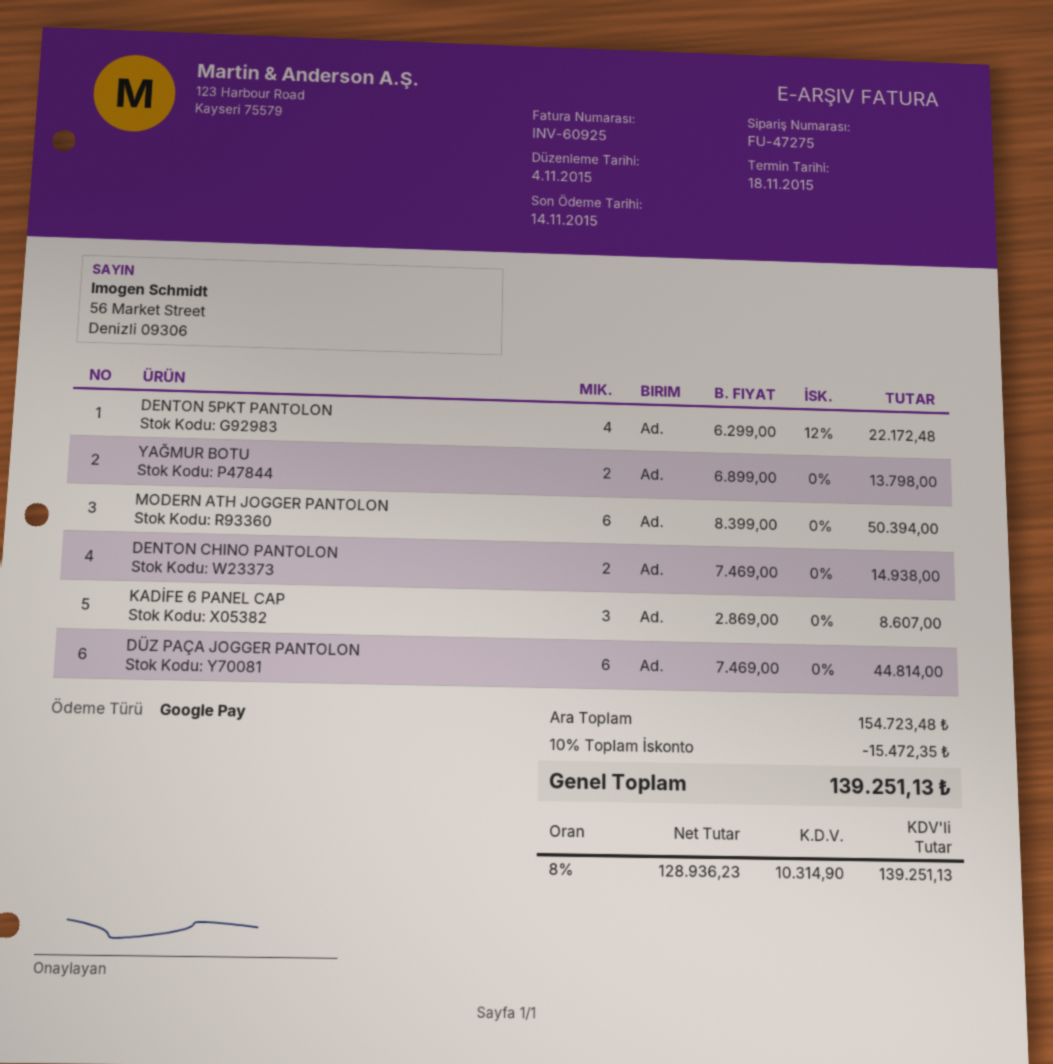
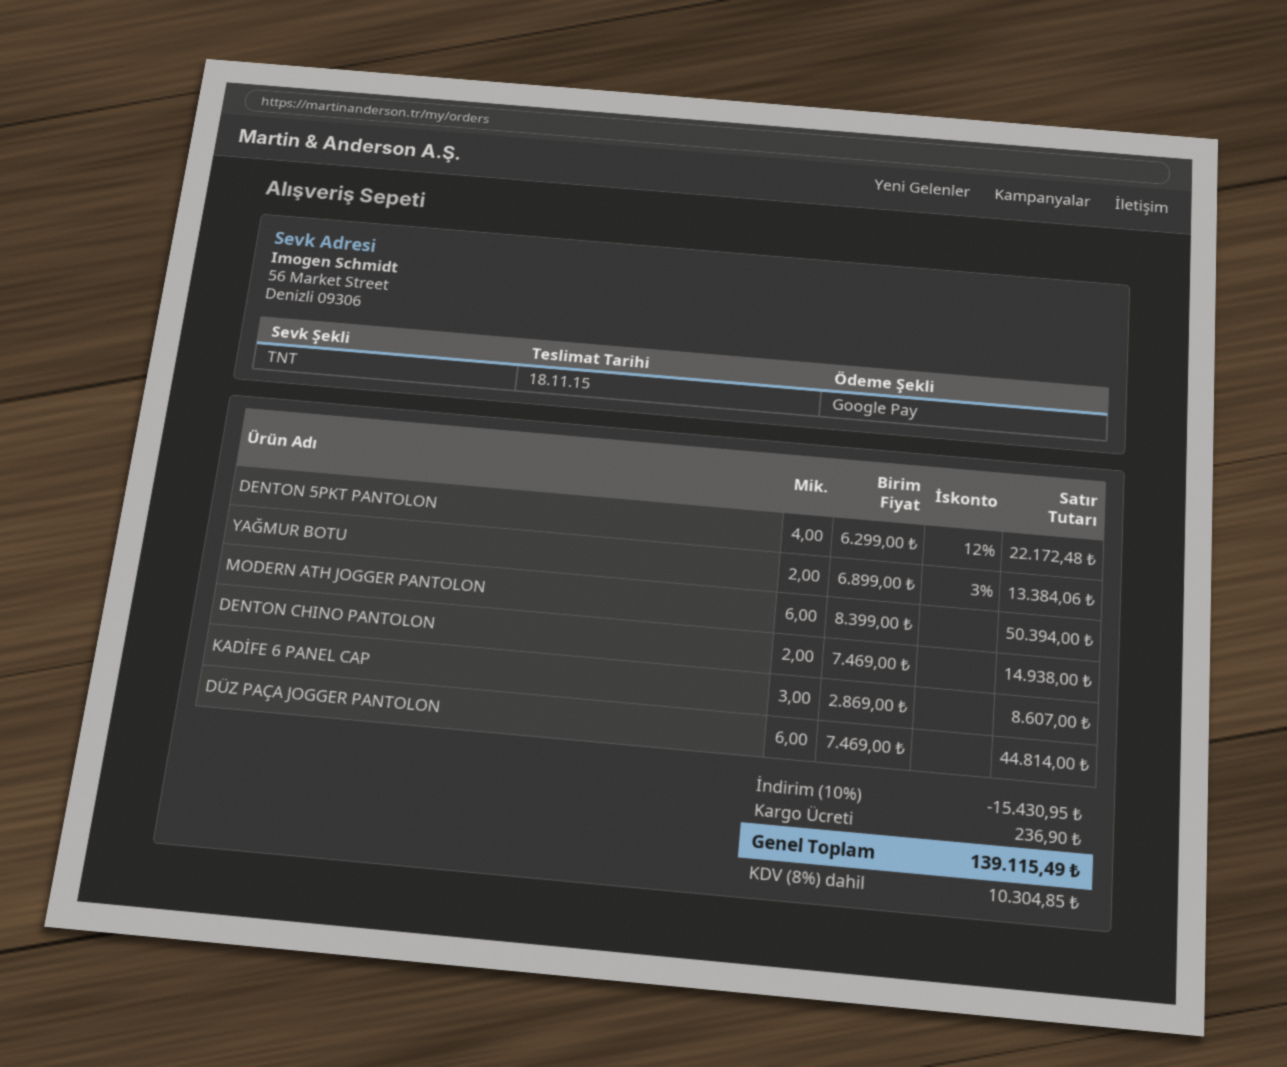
YAĞMUR BOTU: 2 x 6899.00 = 13798.00 -> 2 x 6899.00 - 3% = 13384.06
discount: 10% = 15472.35 -> 10% = 15430.95
shipping: none -> 236.90
tax: 8% = 10314.90 -> 8% = 10304.85
total: 139251.13 -> 139115.49

